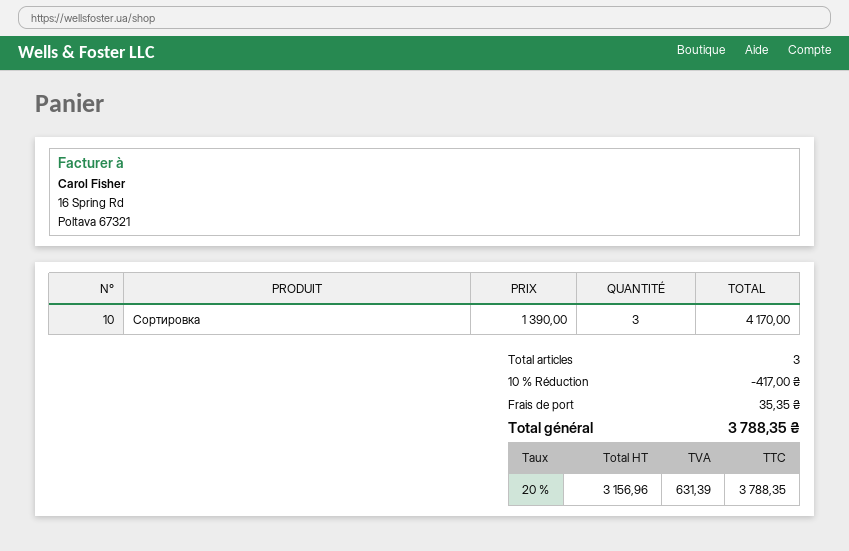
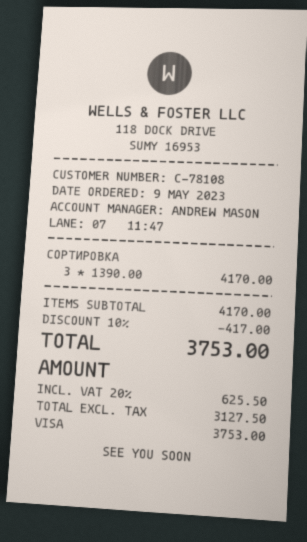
shipping: 35.35 -> none
net: 3156.96 -> 3127.50
tax: 20% = 631.39 -> 20% = 625.50
total: 3788.35 -> 3753.00

